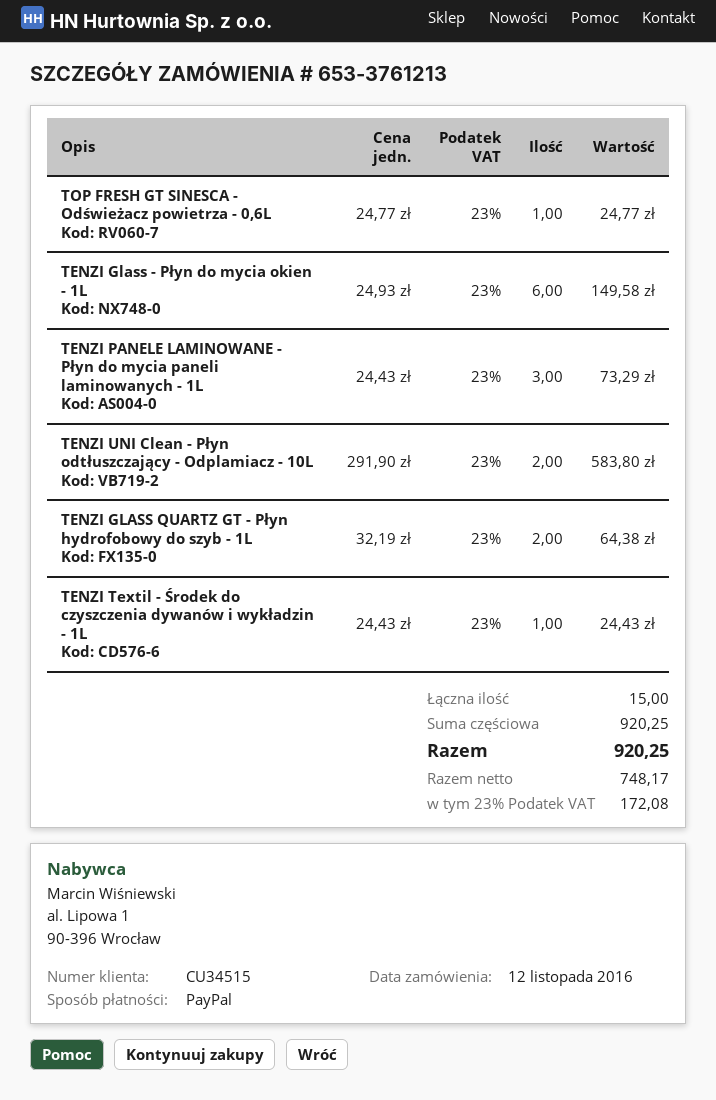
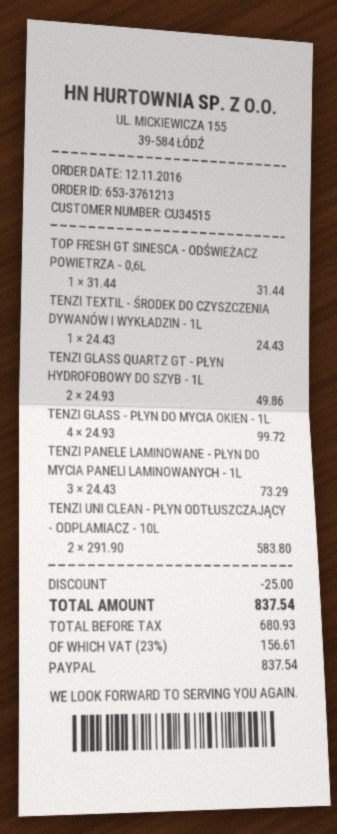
TOP FRESH GT SINESCA - Odświeżacz powietrza - 0,6L: 1 x 24.77 = 24.77 -> 1 x 31.44 = 31.44
TENZI Glass - Płyn do mycia okien - 1L: 6 x 24.93 = 149.58 -> 4 x 24.93 = 99.72
TENZI GLASS QUARTZ GT - Płyn hydrofobowy do szyb - 1L: 2 x 32.19 = 64.38 -> 2 x 24.93 = 49.86
discount: none -> 25.00
net: 748.17 -> 680.93
tax: 23% = 172.08 -> 23% = 156.61
total: 920.25 -> 837.54

